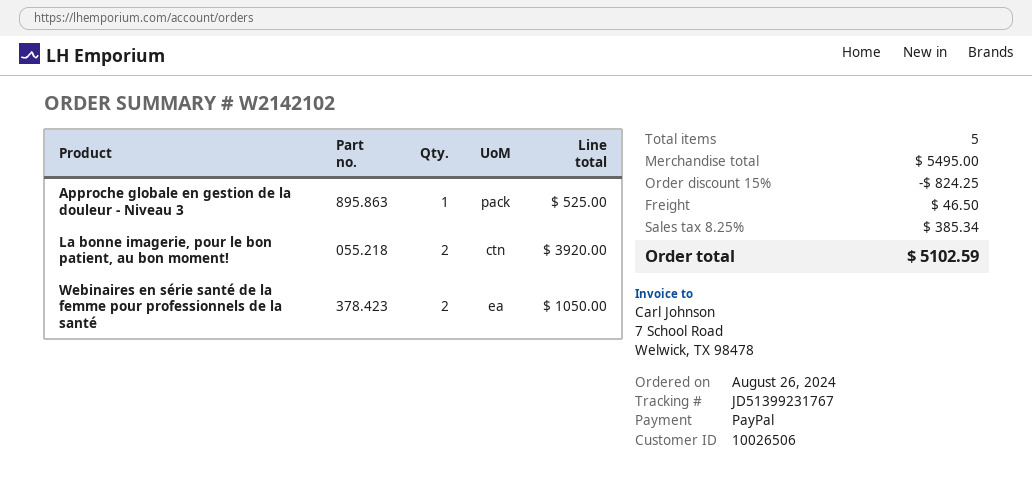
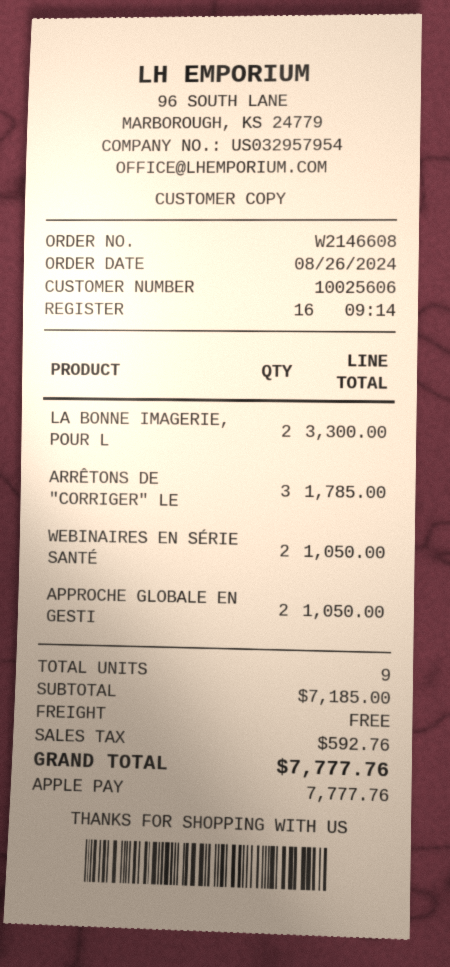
order number: W2142102 -> W2146608
customer number: 10026506 -> 10025606
payment method: PayPal -> Apple Pay
Approche globale en gestion de la douleur - Niveau 3: 1 for 525.00 -> 2 for 1050.00
La bonne imagerie, pour le bon patient, au bon moment!: 2 for 3920.00 -> 2 for 3300.00
ARRÊTONS DE "CORRIGER" LE: none -> 3 for 1785.00
total quantity: 5 -> 9
subtotal: 5495.00 -> 7185.00
discount: 15% = 824.25 -> none
shipping: 46.50 -> 0.00
tax: 385.34 -> 592.76
total: 5102.59 -> 7777.76

